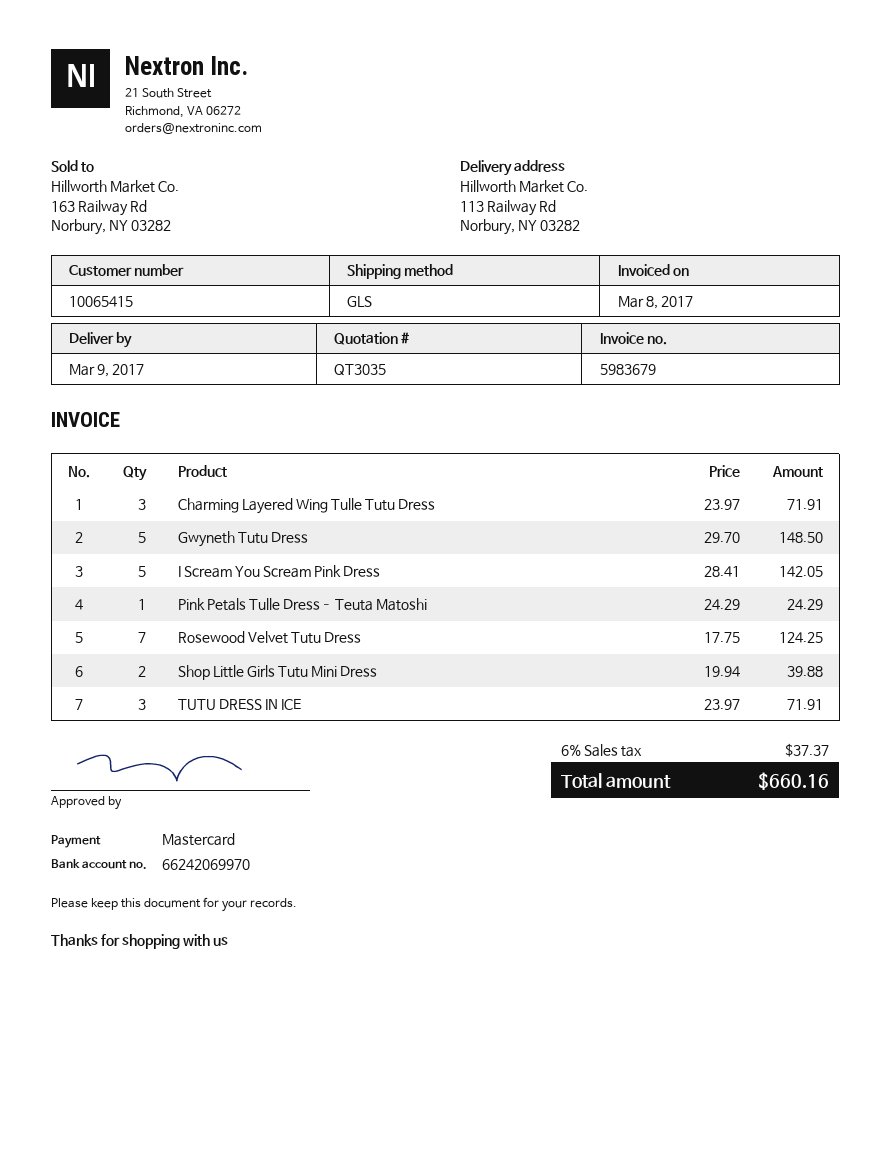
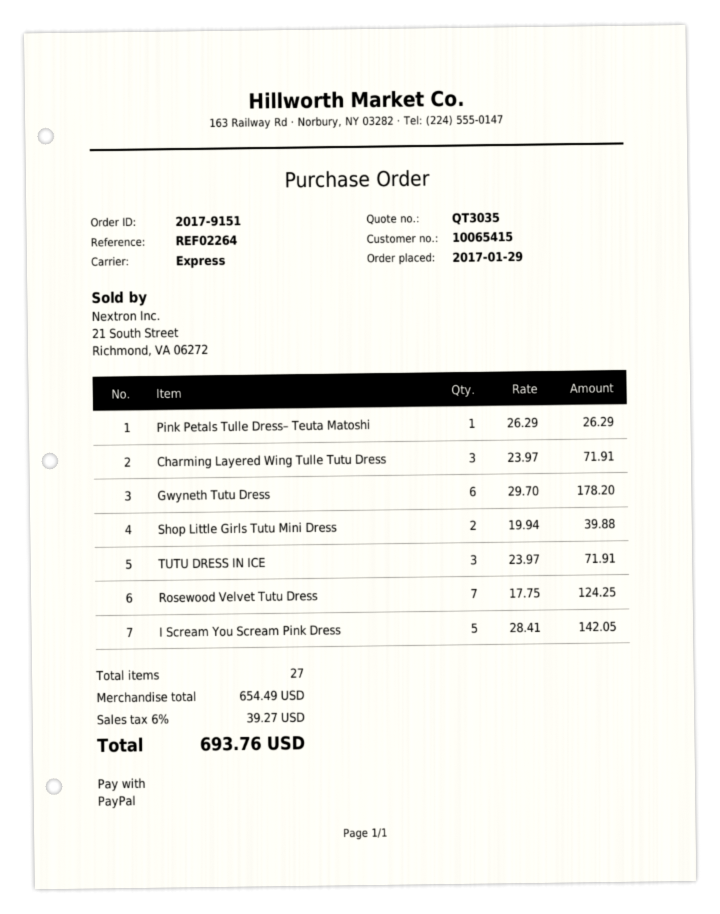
payment method: Mastercard -> PayPal
shipping method: GLS -> express
Gwyneth Tutu Dress: 5 x 29.70 = 148.50 -> 6 x 29.70 = 178.20
Pink Petals Tulle Dress– Teuta Matoshi: 1 x 24.29 = 24.29 -> 1 x 26.29 = 26.29
tax: 6% = 37.37 -> 6% = 39.27
total: 660.16 -> 693.76

